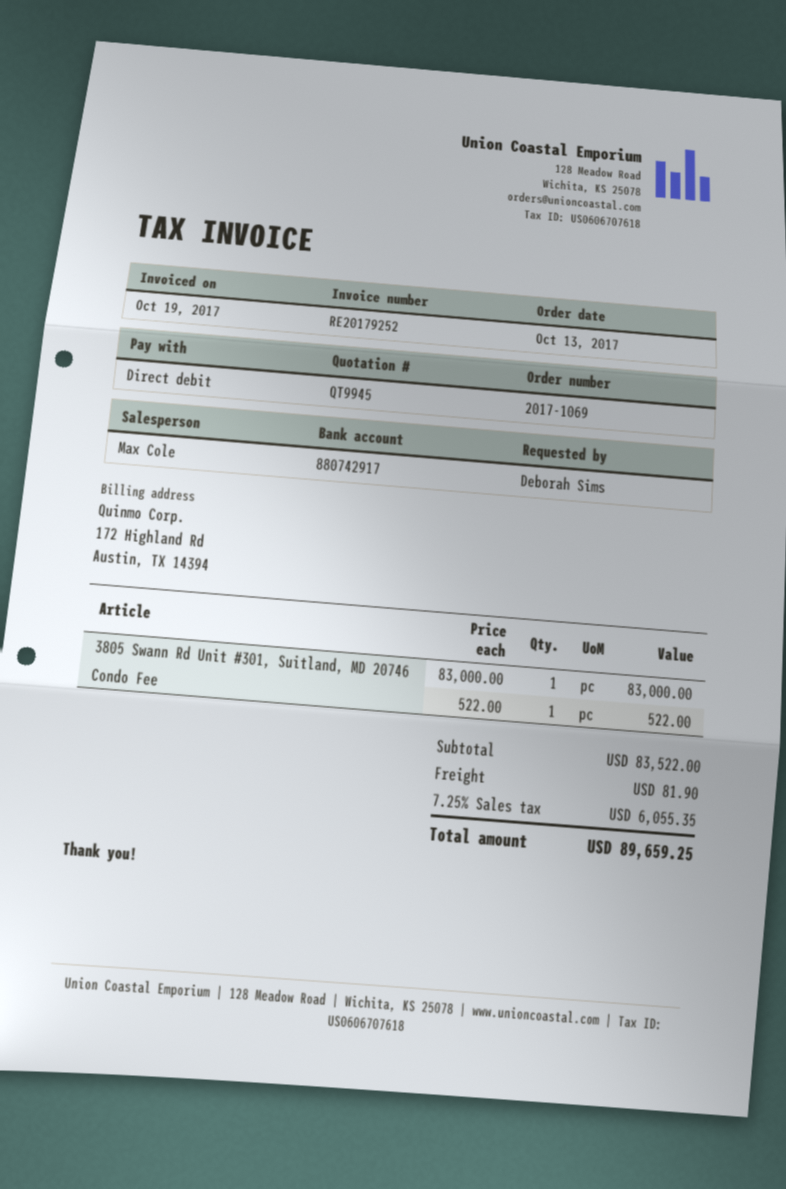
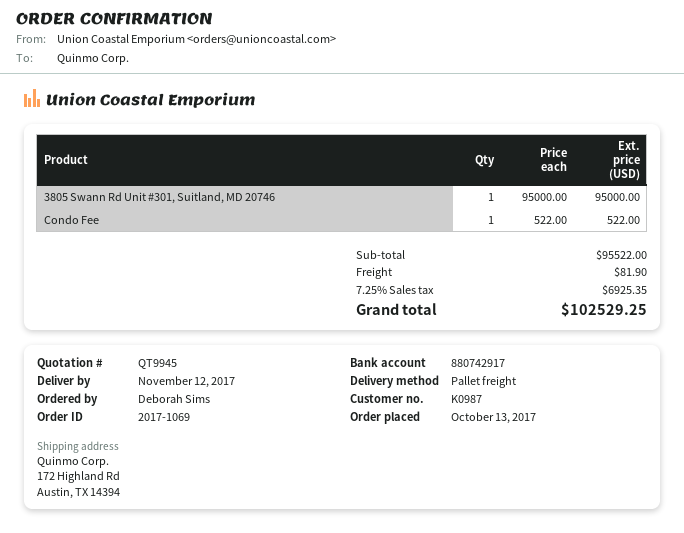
3805 Swann Rd Unit #301, Suitland, MD 20746: 1 x 83000.00 = 83000.00 -> 1 x 95000.00 = 95000.00
subtotal: 83522.00 -> 95522.00
tax: 7.25% = 6055.35 -> 7.25% = 6925.35
total: 89659.25 -> 102529.25

